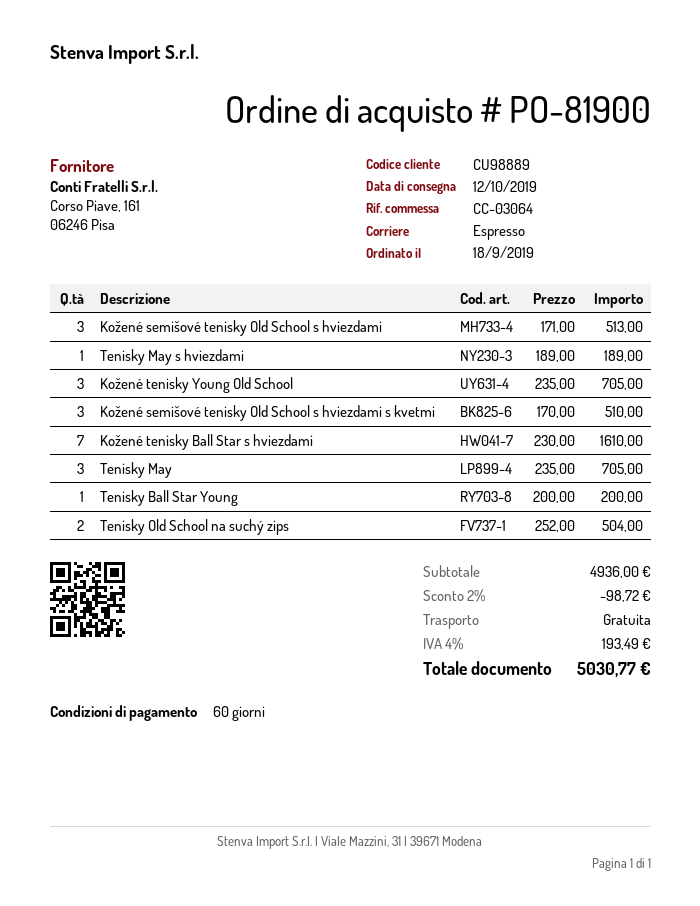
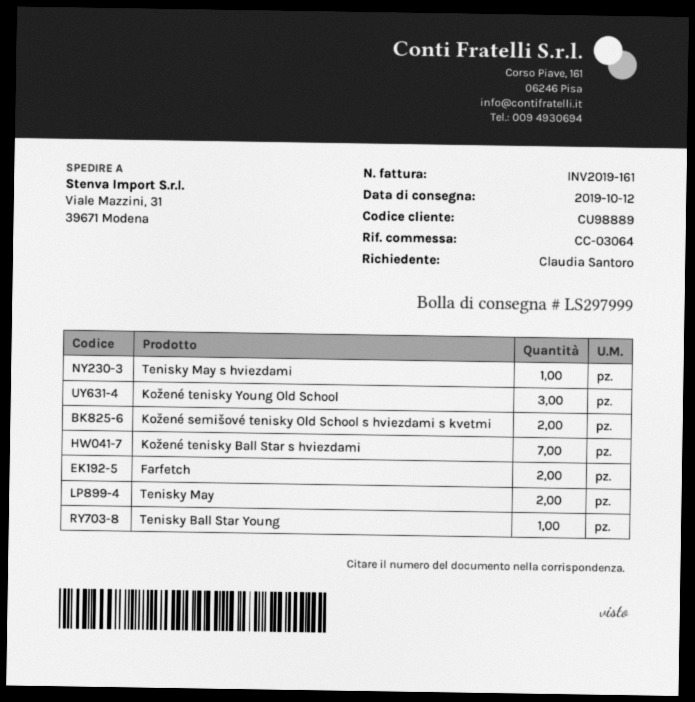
Kožené semišové tenisky Old School s hviezdami: 3 -> none
Kožené semišové tenisky Old School s hviezdami s kvetmi: 3 -> 2
Tenisky May: 3 -> 2
Tenisky Old School na suchý zips: 2 -> none
Farfetch: none -> 2

